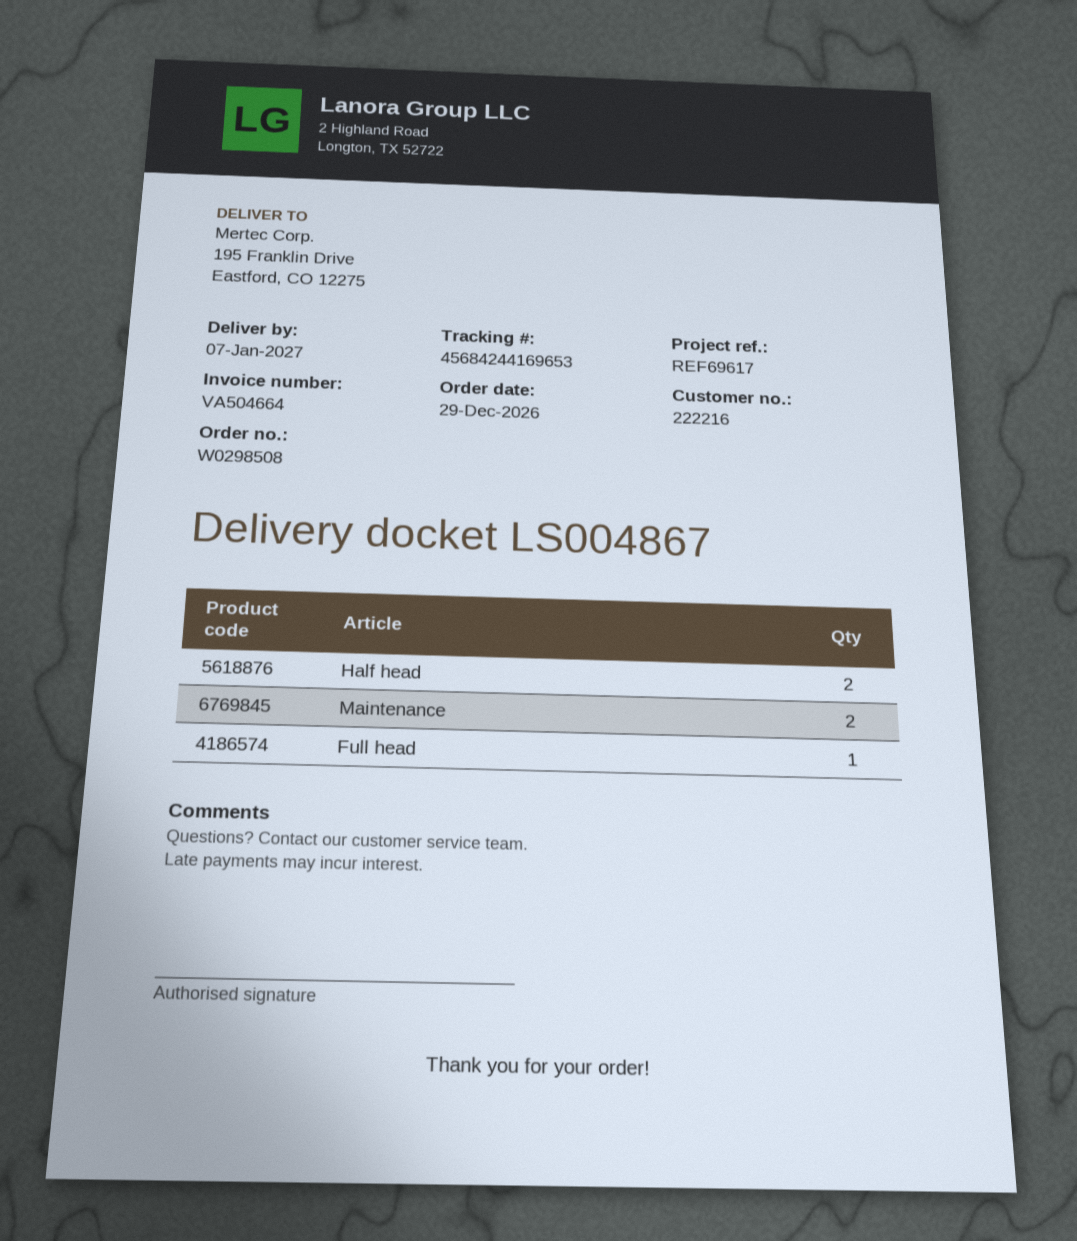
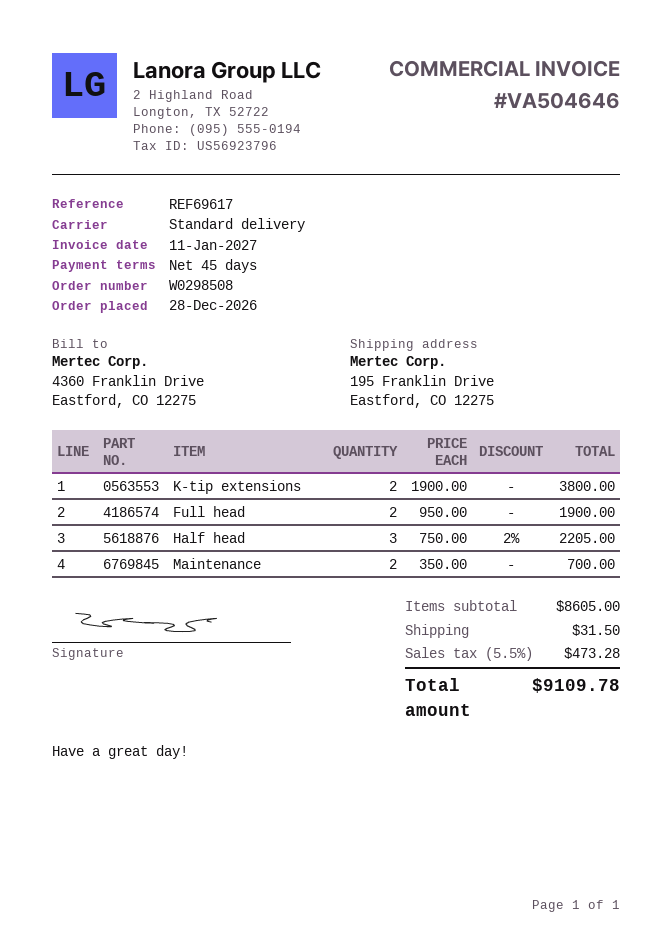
order date: 2026-12-29 -> 2026-12-28
invoice number: VA504664 -> VA504646
Half head: 2 -> 3
Full head: 1 -> 2
K-tip extensions: none -> 2

